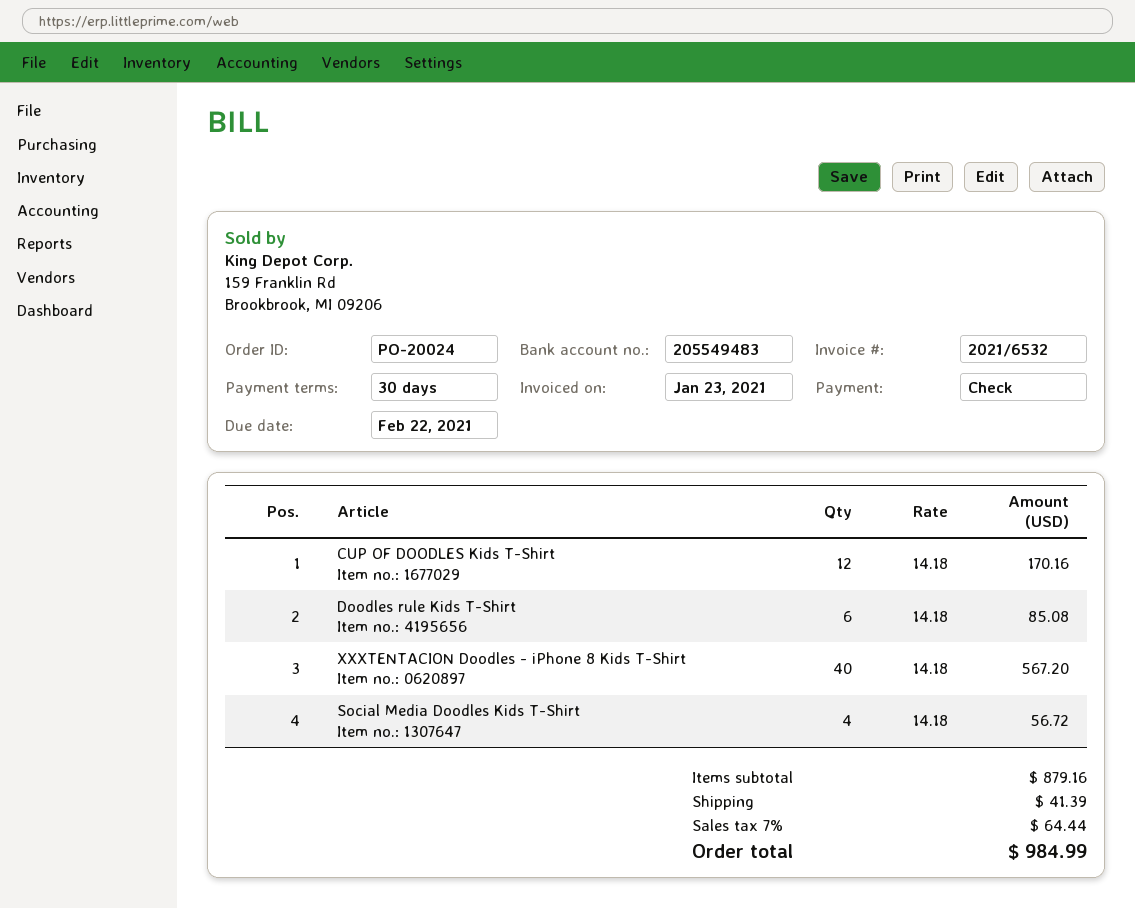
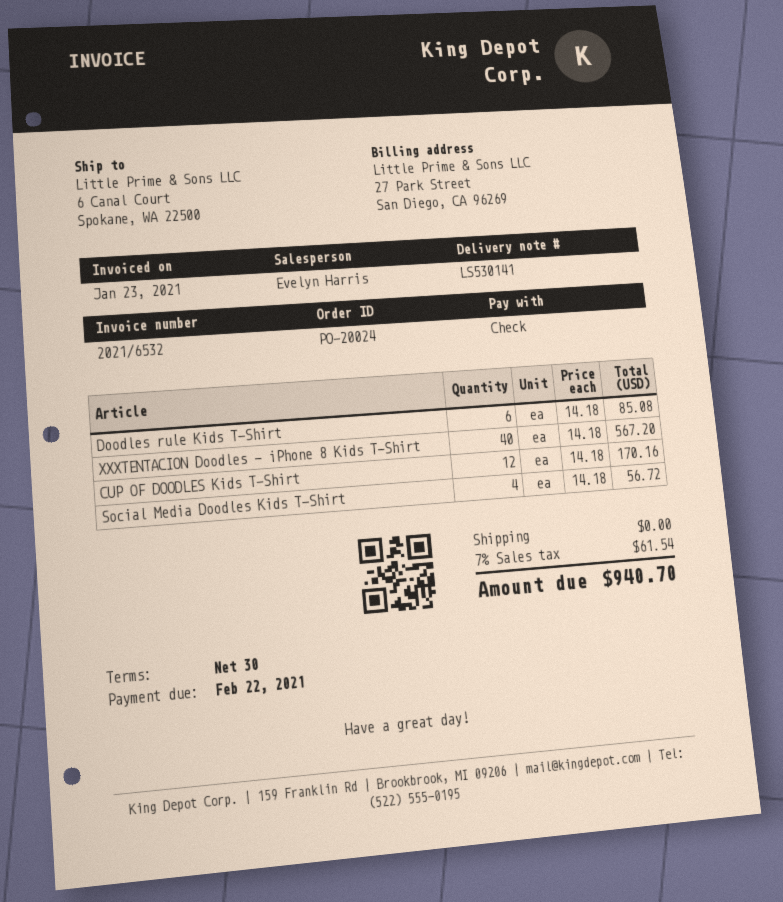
shipping: 41.39 -> 0.00
tax: 7% = 64.44 -> 7% = 61.54
total: 984.99 -> 940.70

